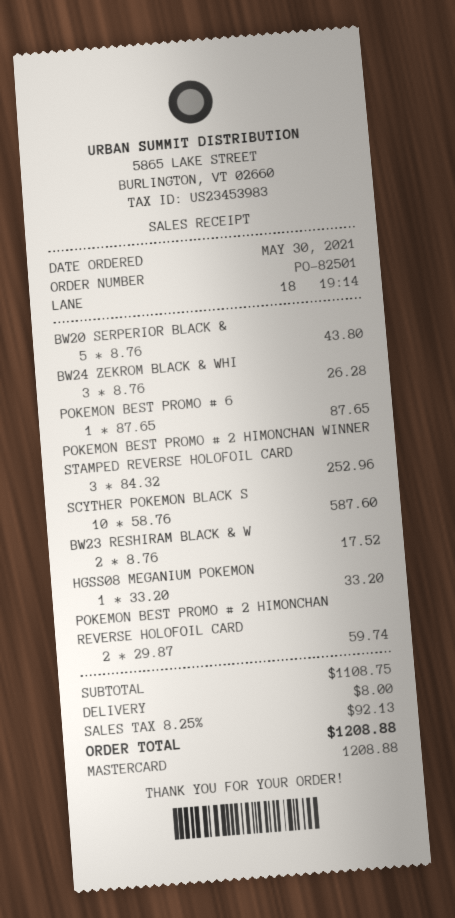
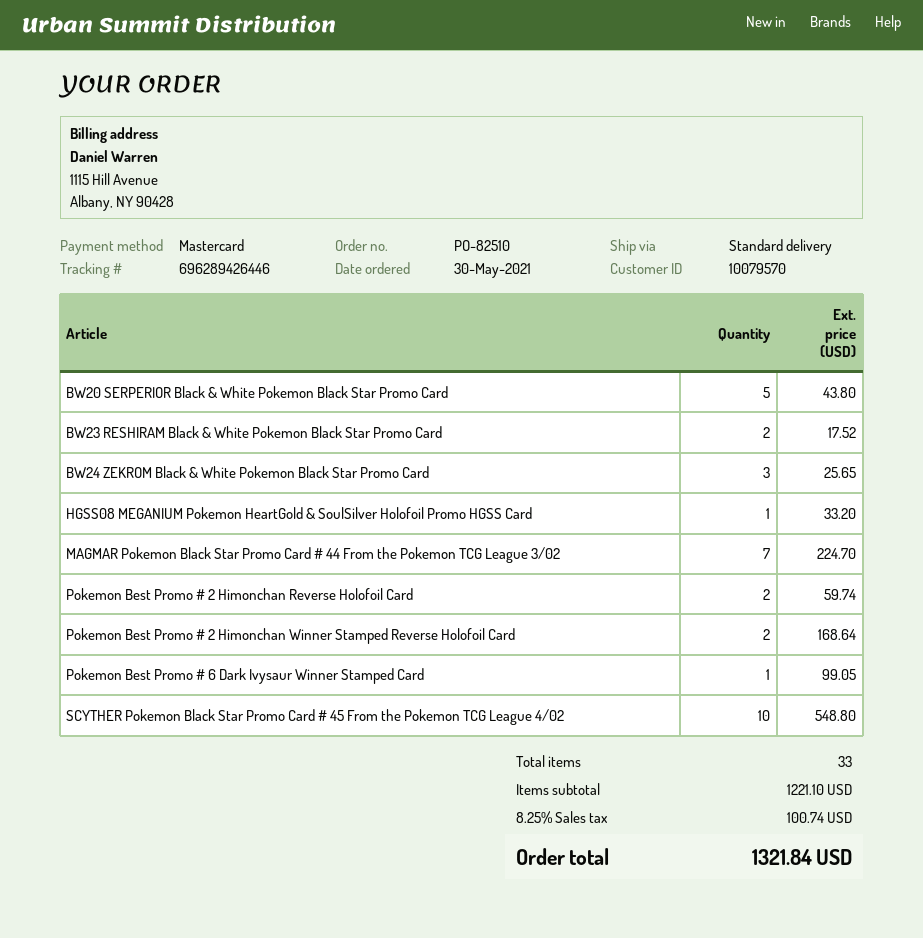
order number: PO-82501 -> PO-82510
BW24 ZEKROM BLACK & WHI: 3 for 26.28 -> 3 for 25.65
POKEMON BEST PROMO # 6: 1 for 87.65 -> 1 for 99.05
POKEMON BEST PROMO # 2 HIMONCHAN WINNER STAMPED REVERSE HOLOFOIL CARD: 3 for 252.96 -> 2 for 168.64
SCYTHER POKEMON BLACK S: 10 for 587.60 -> 10 for 548.80
MAGMAR Pokemon Black Star Promo Card # 44 From the Pokemon TCG League 3/02: none -> 7 for 224.70
subtotal: 1108.75 -> 1221.10
shipping: 8.00 -> none
tax: 8.25% = 92.13 -> 8.25% = 100.74
total: 1208.88 -> 1321.84

